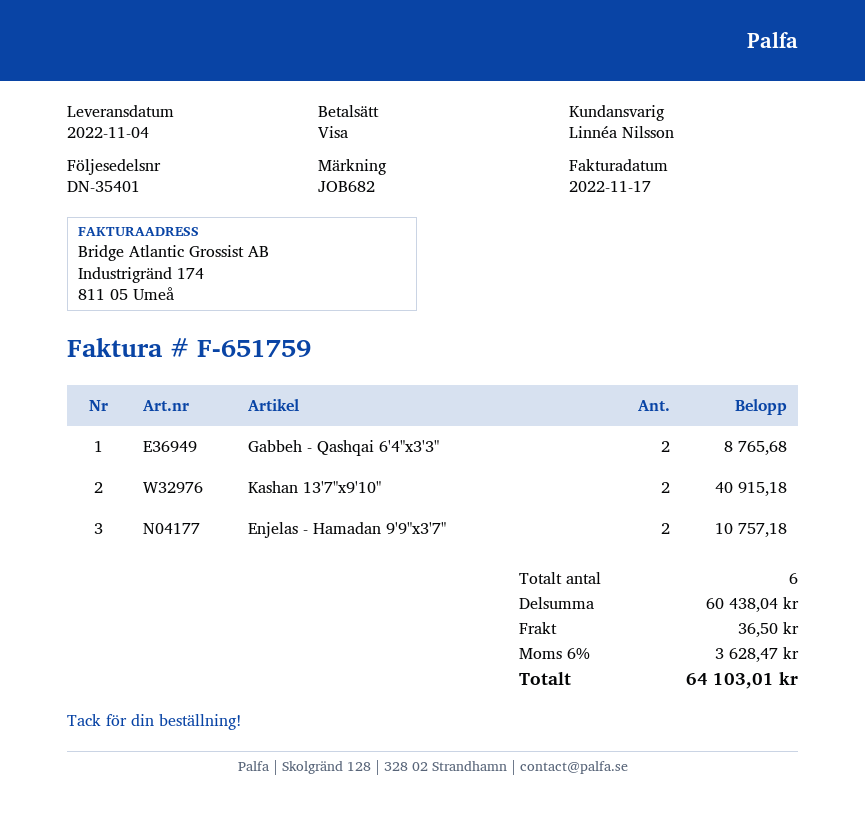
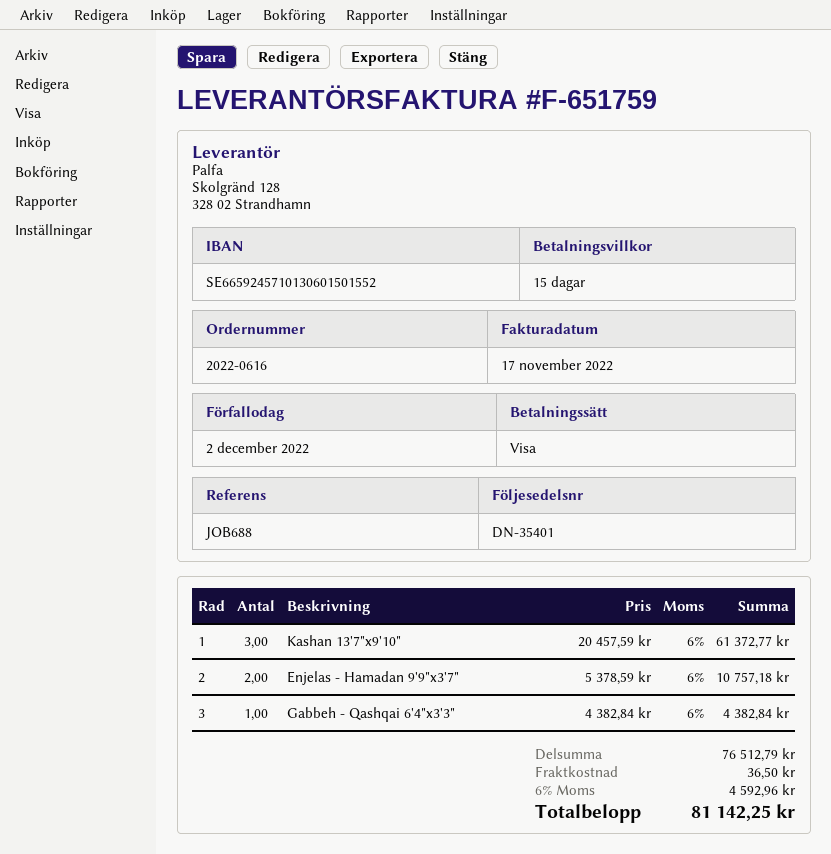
reference: JOB682 -> JOB688
Gabbeh - Qashqai 6'4"x3'3": 2 for 8765.68 -> 1 for 4382.84
Kashan 13'7"x9'10": 2 for 40915.18 -> 3 for 61372.77
subtotal: 60438.04 -> 76512.79
tax: 6% = 3628.47 -> 6% = 4592.96
total: 64103.01 -> 81142.25

